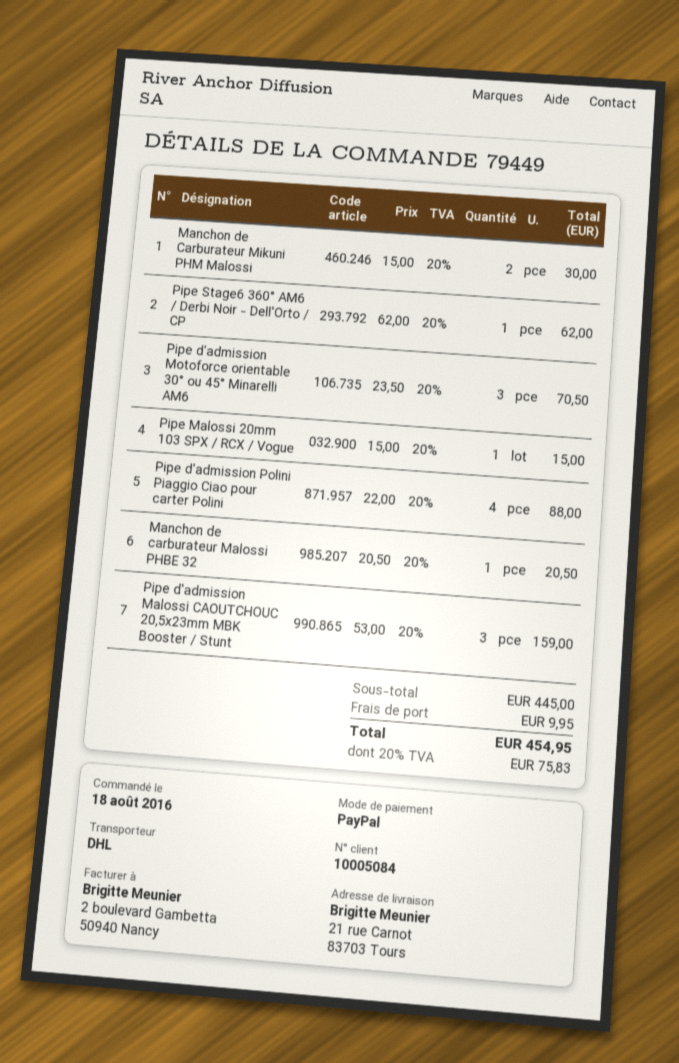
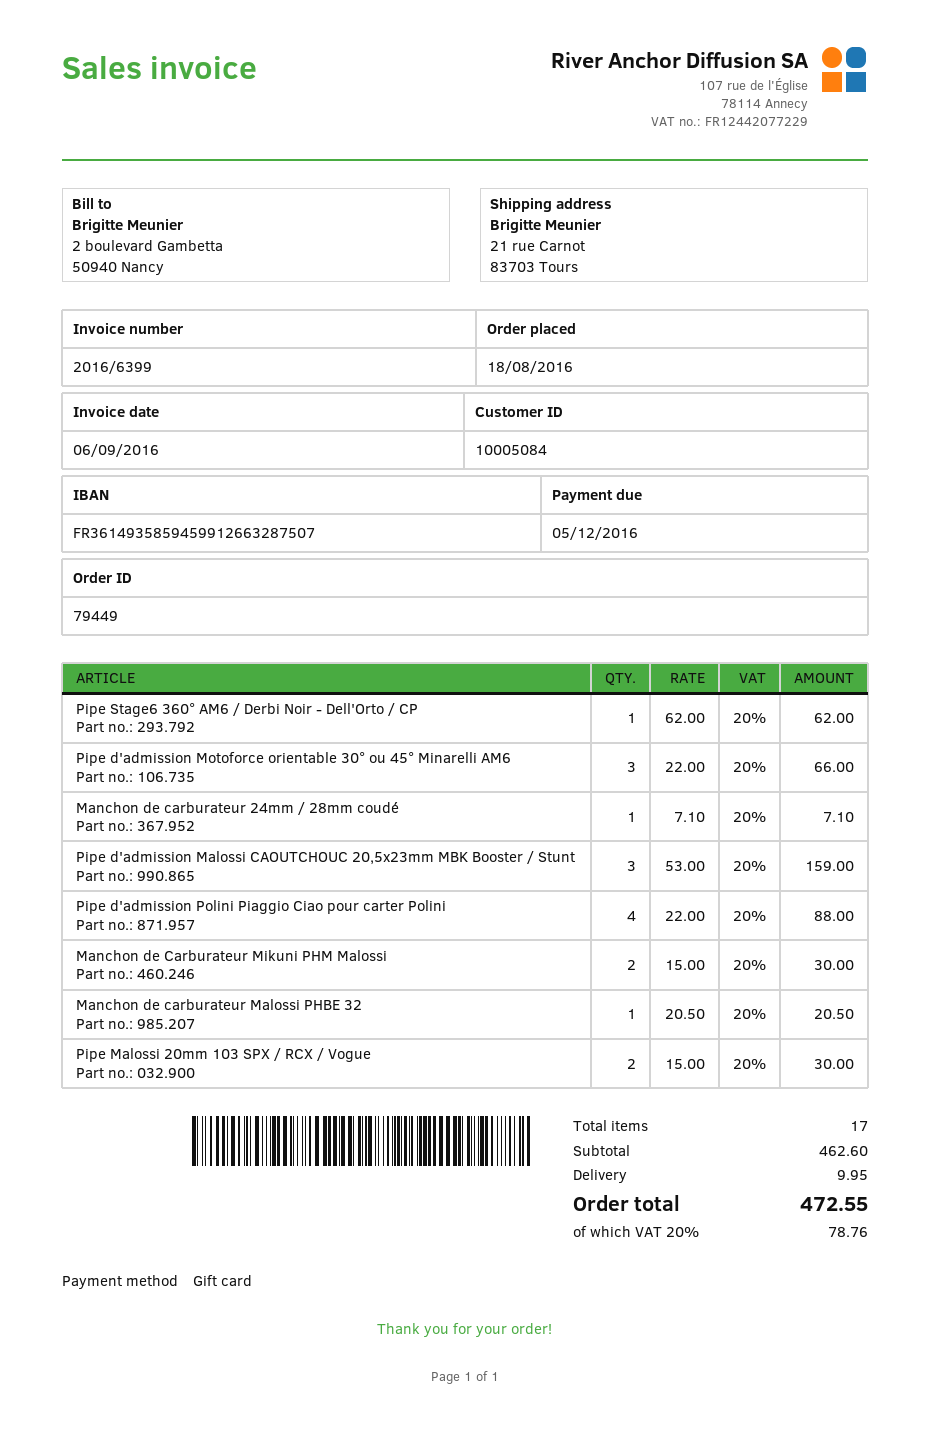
payment method: PayPal -> gift card
Pipe d'admission Motoforce orientable 30° ou 45° Minarelli AM6: 3 x 23.50 = 70.50 -> 3 x 22.00 = 66.00
Pipe Malossi 20mm 103 SPX / RCX / Vogue: 1 x 15.00 = 15.00 -> 2 x 15.00 = 30.00
Manchon de carburateur 24mm / 28mm coudé: none -> 1 x 7.10 = 7.10
subtotal: 445.00 -> 462.60
tax: 20% = 75.83 -> 20% = 78.76
total: 454.95 -> 472.55

